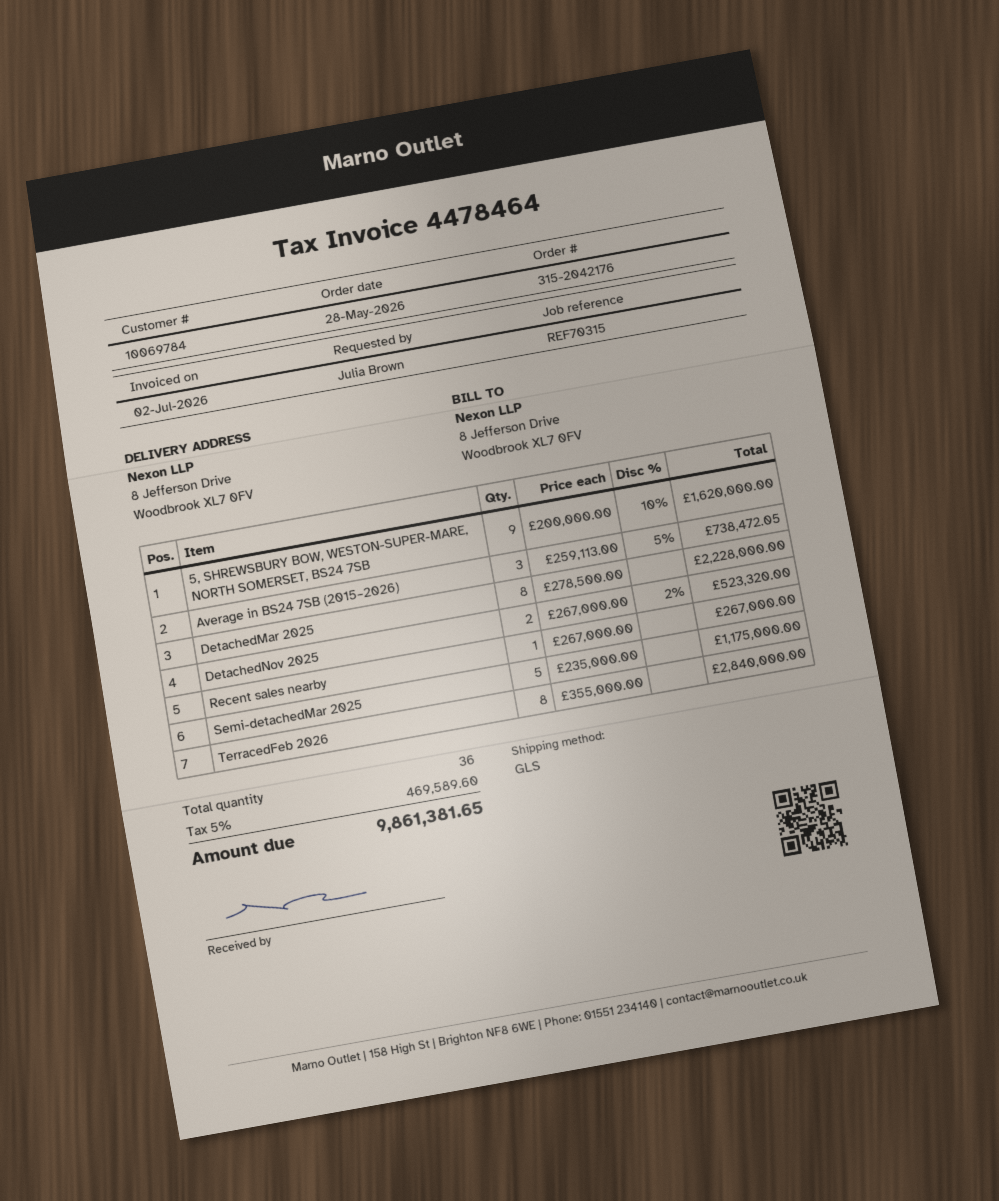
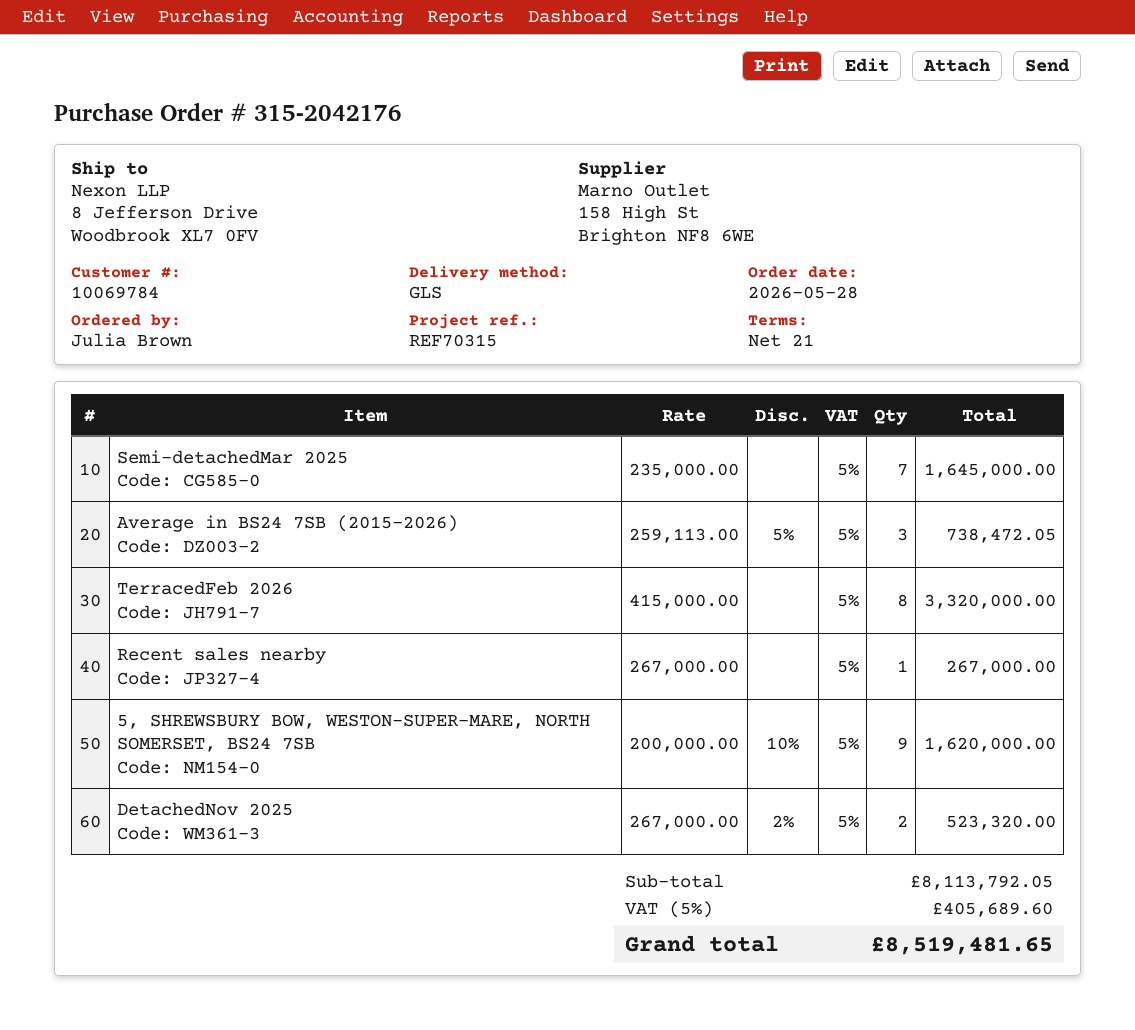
DetachedMar 2025: 8 x 278500.00 = 2228000.00 -> none
Semi-detachedMar 2025: 5 x 235000.00 = 1175000.00 -> 7 x 235000.00 = 1645000.00
TerracedFeb 2026: 8 x 355000.00 = 2840000.00 -> 8 x 415000.00 = 3320000.00
tax: 5% = 469589.60 -> 5% = 405689.60
total: 9861381.65 -> 8519481.65

